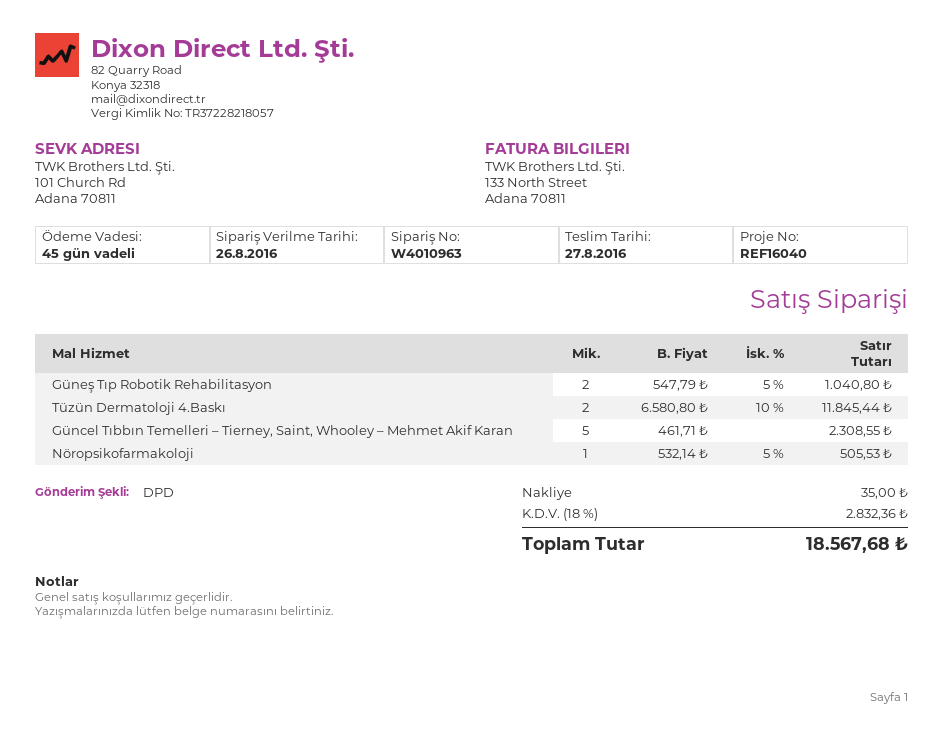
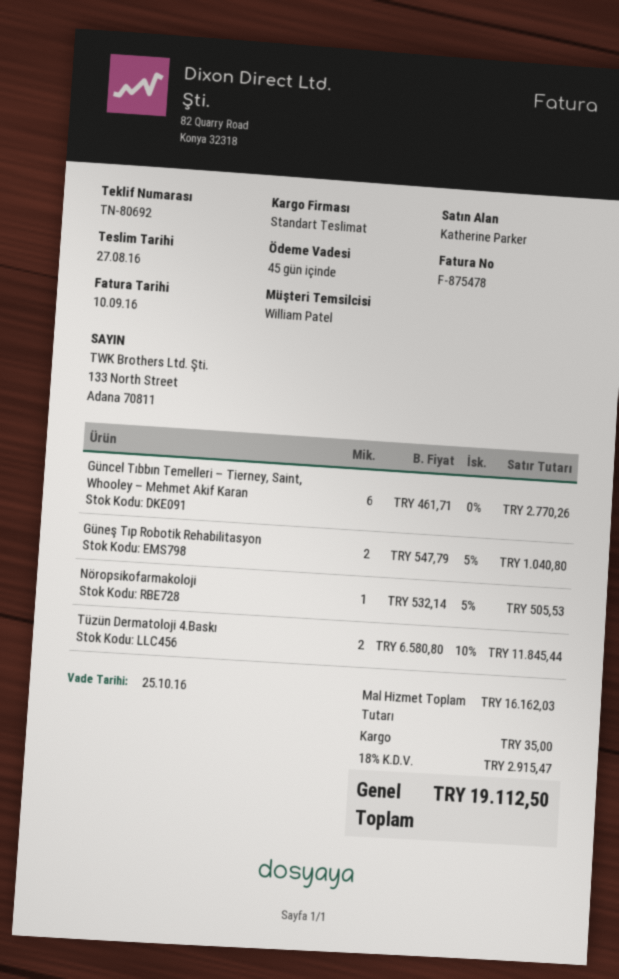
shipping method: DPD -> standard
Güncel Tıbbın Temelleri – Tierney, Saint, Whooley – Mehmet Akif Karan: 5 x 461.71 = 2308.55 -> 6 x 461.71 = 2770.26
tax: 18% = 2832.36 -> 18% = 2915.47
total: 18567.68 -> 19112.50

